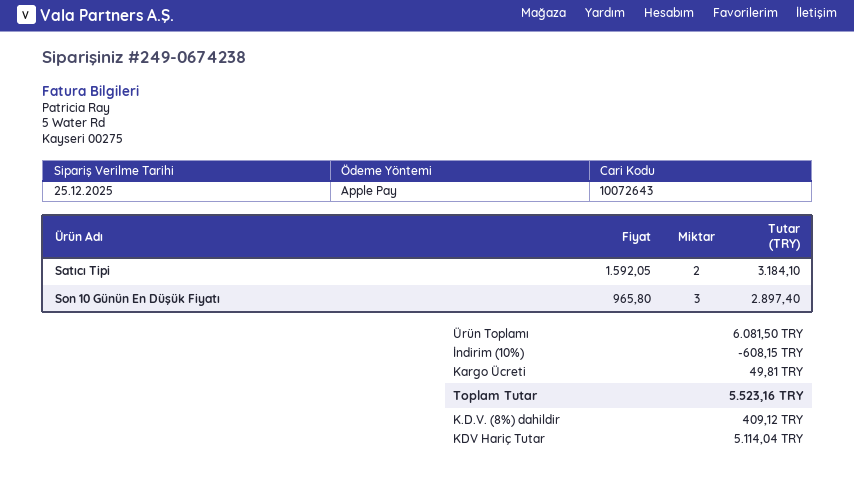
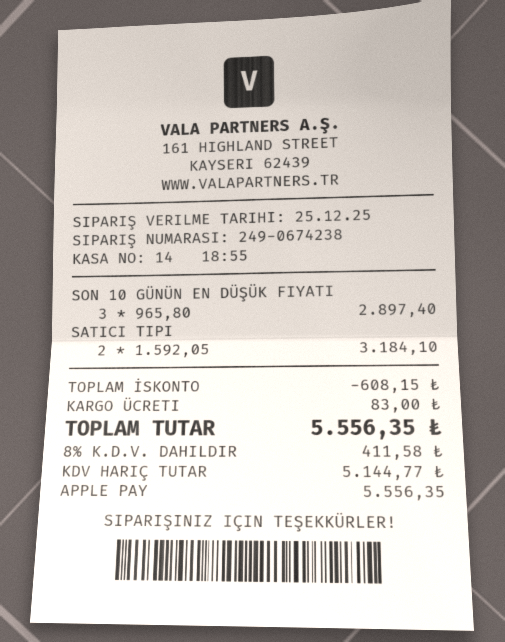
shipping: 49.81 -> 83.00
net: 5114.04 -> 5144.77
tax: 8% = 409.12 -> 8% = 411.58
total: 5523.16 -> 5556.35

